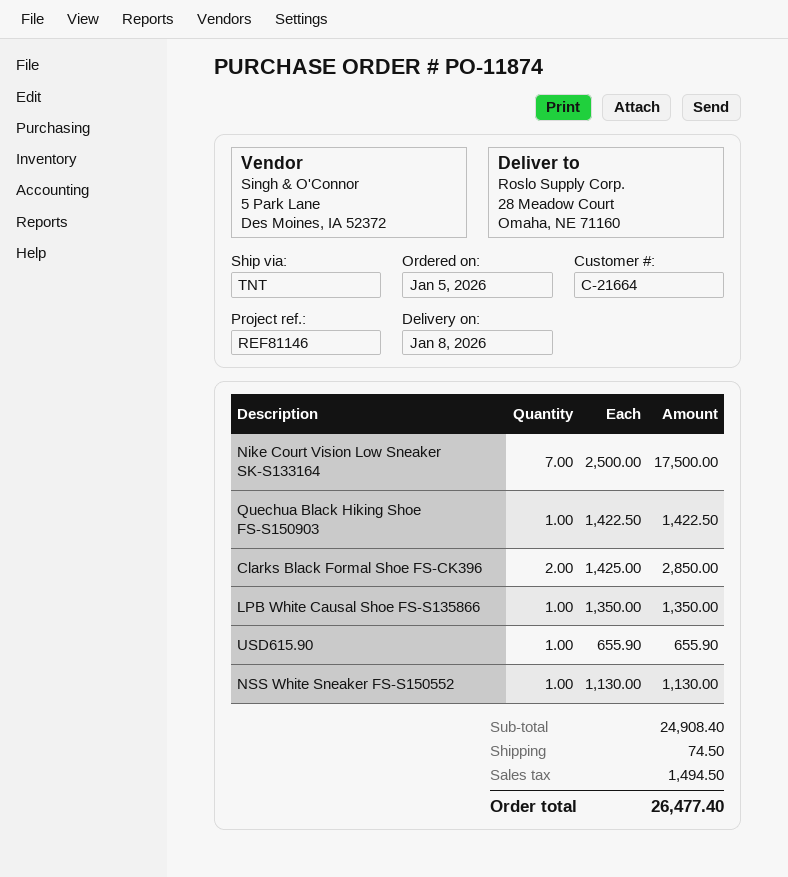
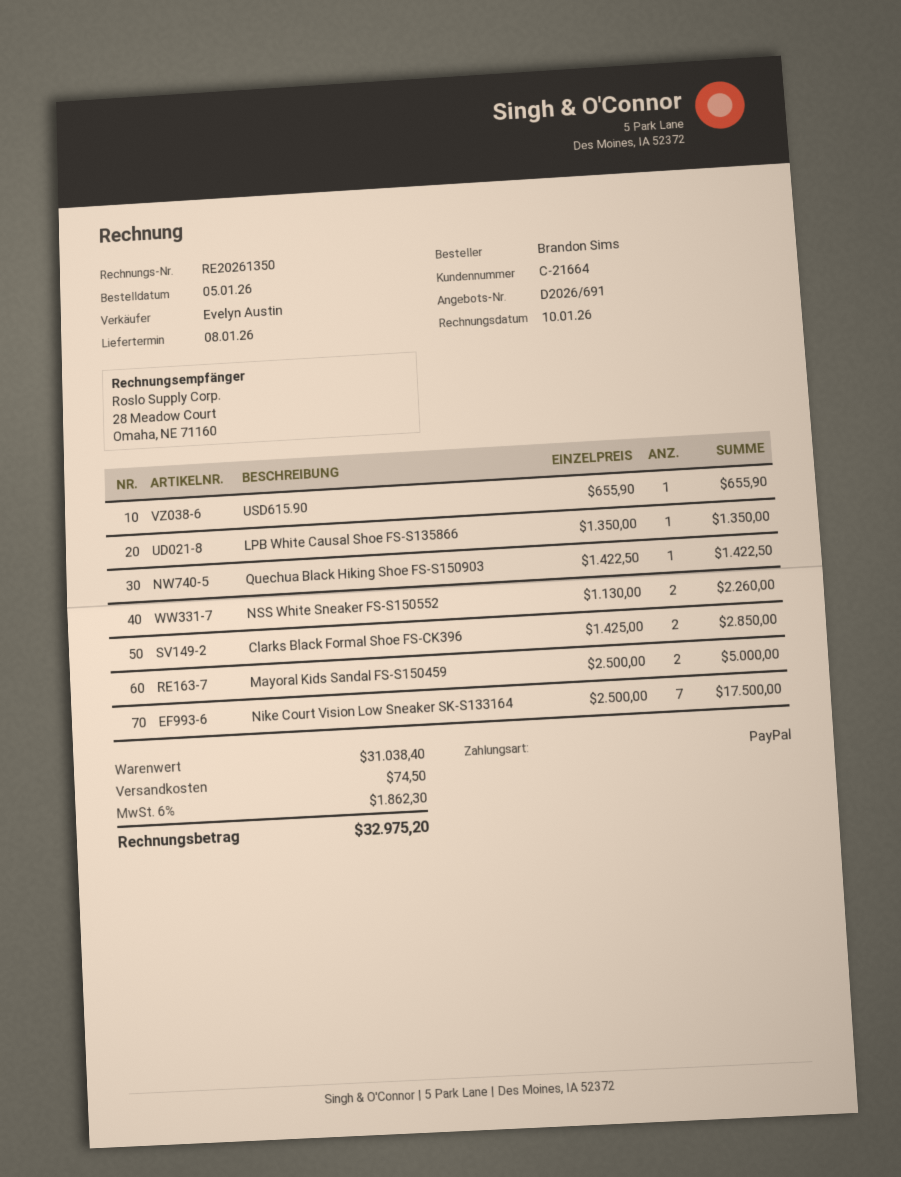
NSS White Sneaker FS-S150552: 1 x 1130.00 = 1130.00 -> 2 x 1130.00 = 2260.00
Mayoral Kids Sandal FS-S150459: none -> 2 x 2500.00 = 5000.00
subtotal: 24908.40 -> 31038.40
tax: 1494.50 -> 1862.30
total: 26477.40 -> 32975.20

